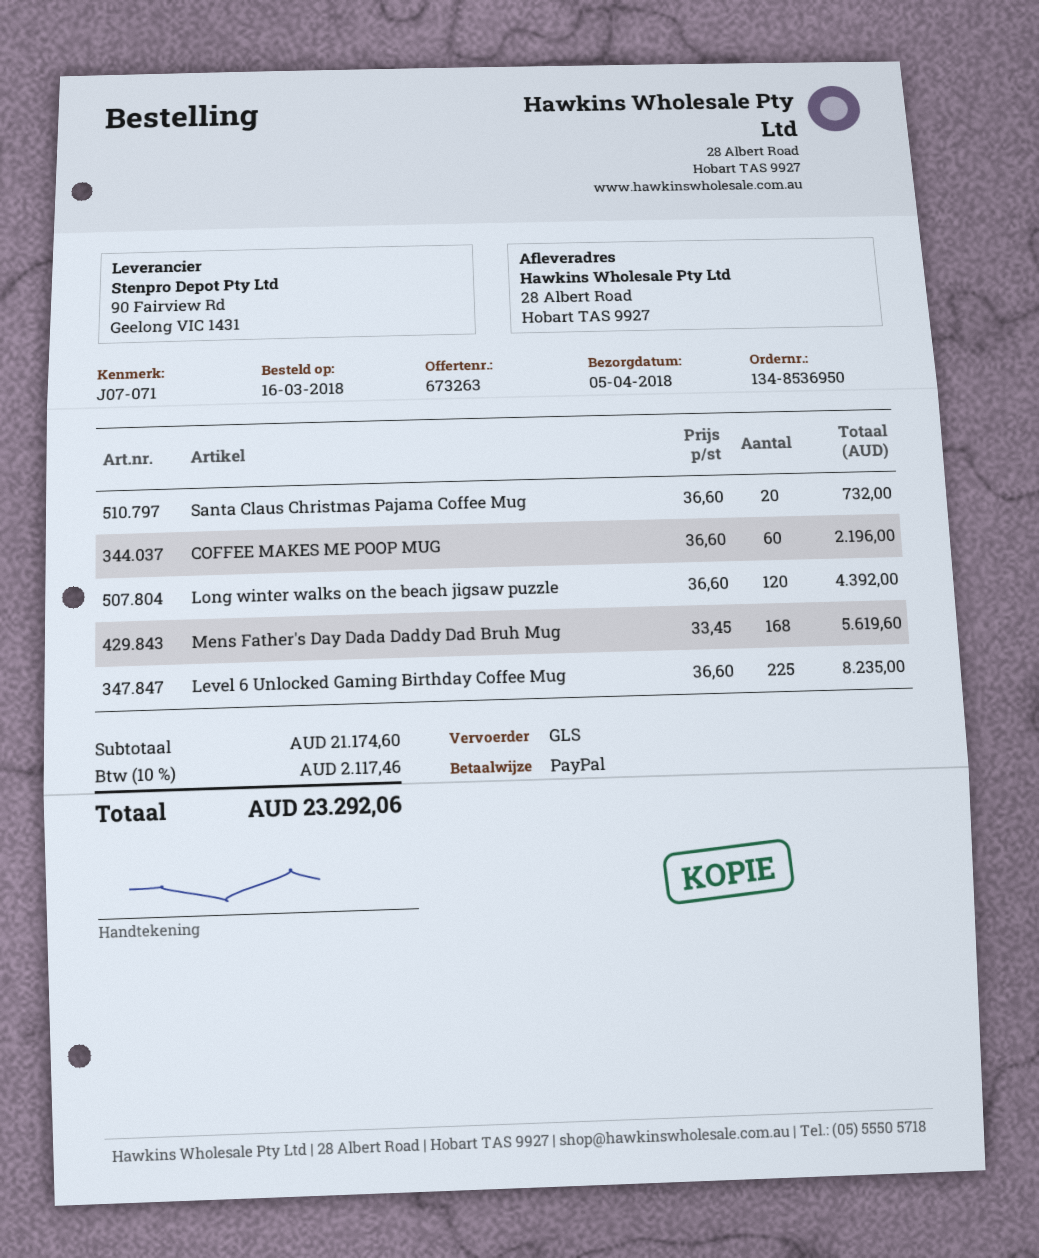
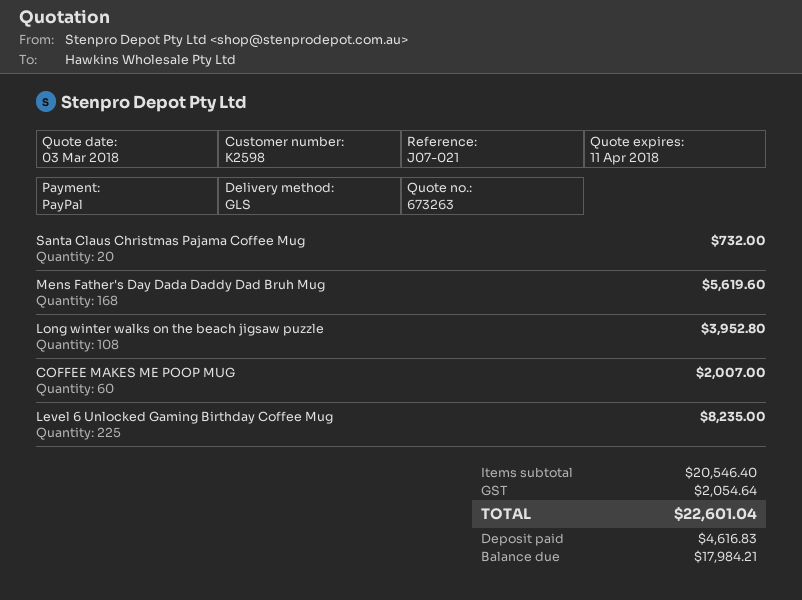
reference: J07-071 -> J07-021
COFFEE MAKES ME POOP MUG: 60 for 2196.00 -> 60 for 2007.00
Long winter walks on the beach jigsaw puzzle: 120 for 4392.00 -> 108 for 3952.80
subtotal: 21174.60 -> 20546.40
tax: 2117.46 -> 2054.64
total: 23292.06 -> 22601.04

